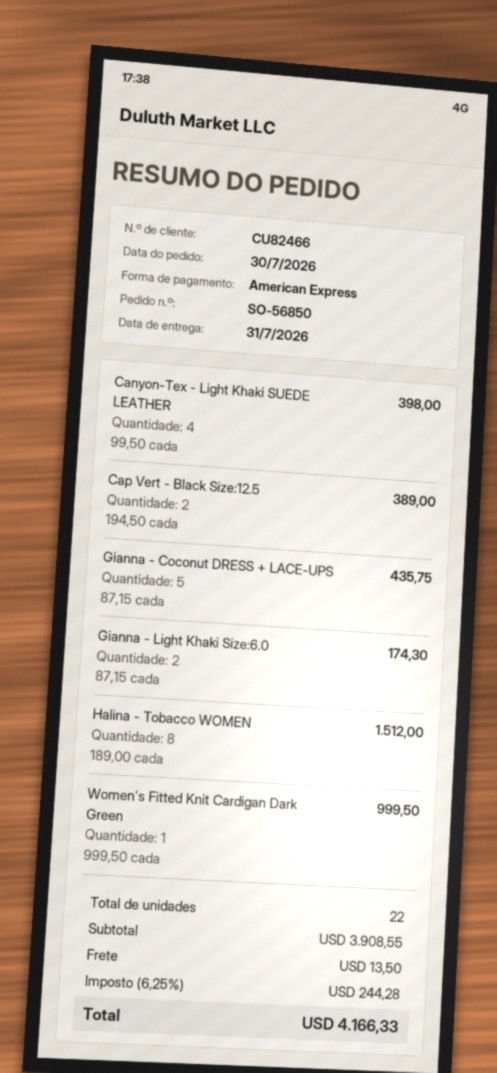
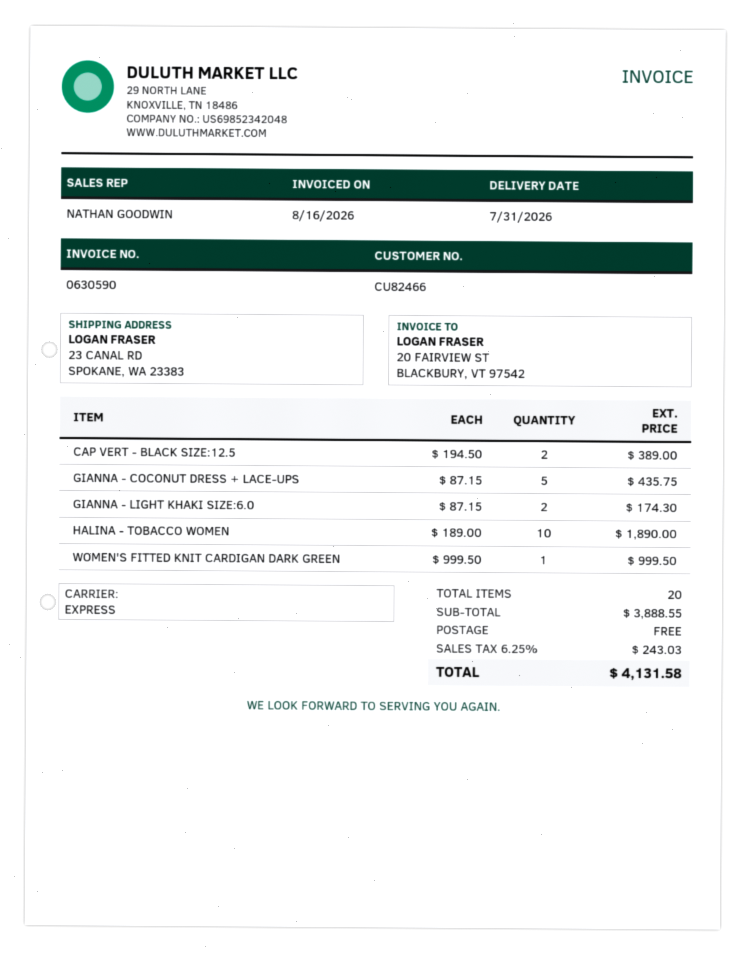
Canyon-Tex - Light Khaki SUEDE LEATHER: 4 x 99.50 = 398.00 -> none
Halina - Tobacco WOMEN: 8 x 189.00 = 1512.00 -> 10 x 189.00 = 1890.00
total quantity: 22 -> 20
subtotal: 3908.55 -> 3888.55
shipping: 13.50 -> 0.00
tax: 6.25% = 244.28 -> 6.25% = 243.03
total: 4166.33 -> 4131.58

